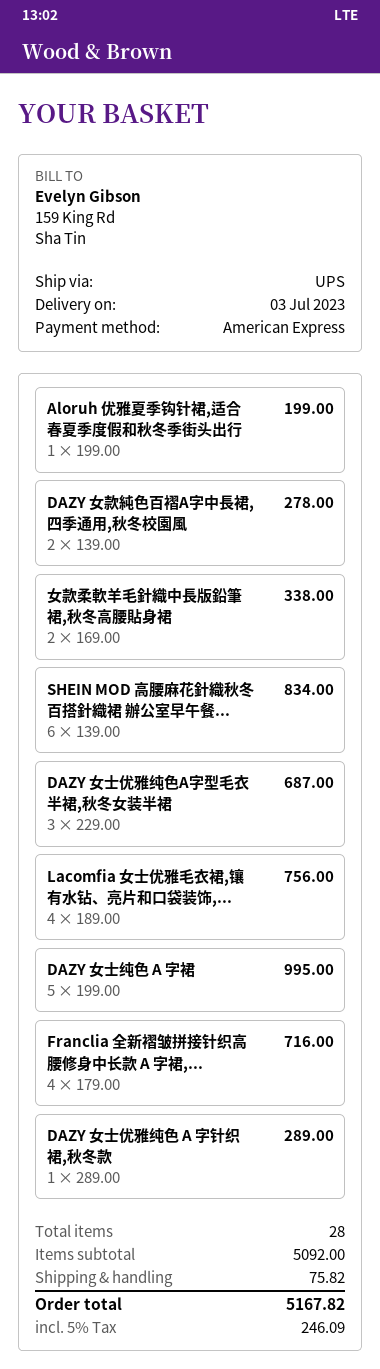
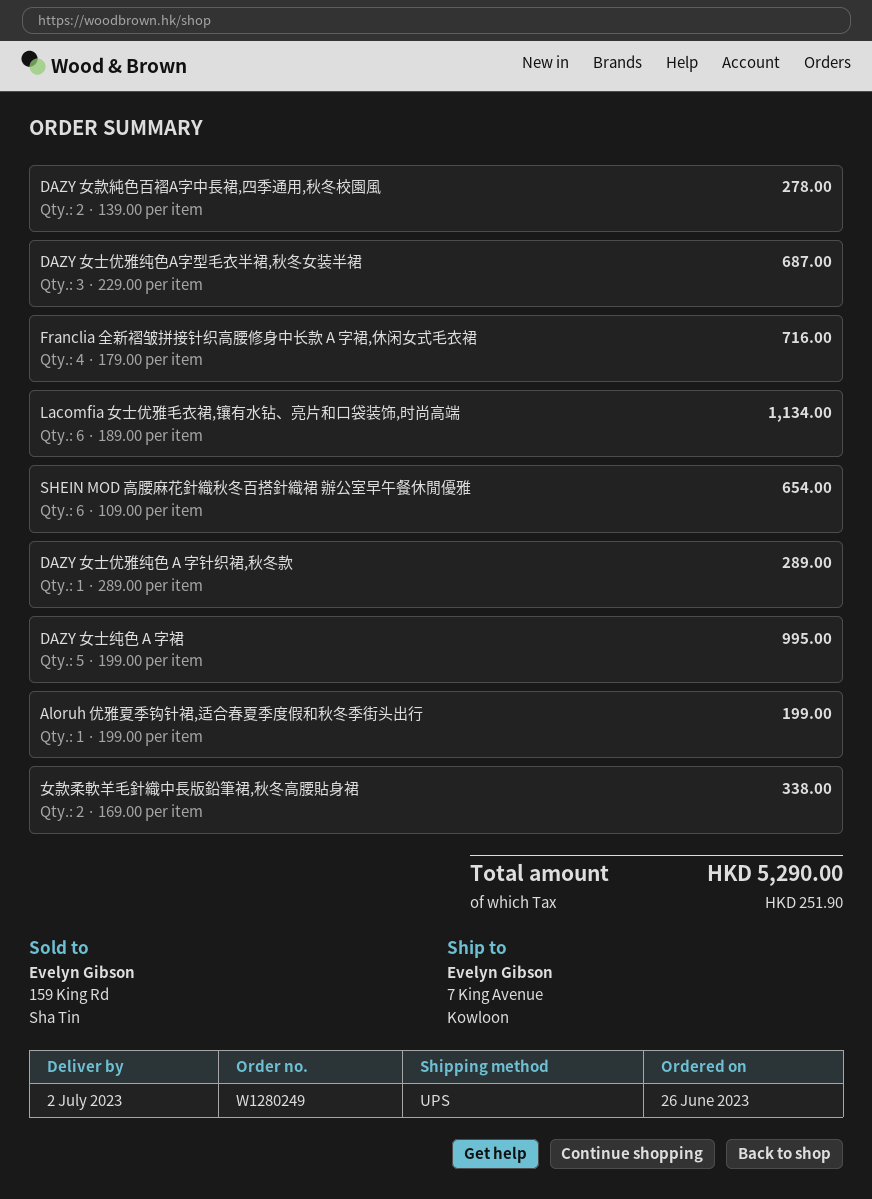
delivery date: 2023-07-03 -> 2023-07-02
SHEIN MOD 高腰麻花針織秋冬百搭針織裙 辦公室早午餐...: 6 x 139.00 = 834.00 -> 6 x 109.00 = 654.00
Lacomfia 女士优雅毛衣裙,镶有水钻、亮片和口袋装饰,...: 4 x 189.00 = 756.00 -> 6 x 189.00 = 1134.00
shipping: 75.82 -> none
tax: 246.09 -> 251.90
total: 5167.82 -> 5290.00

